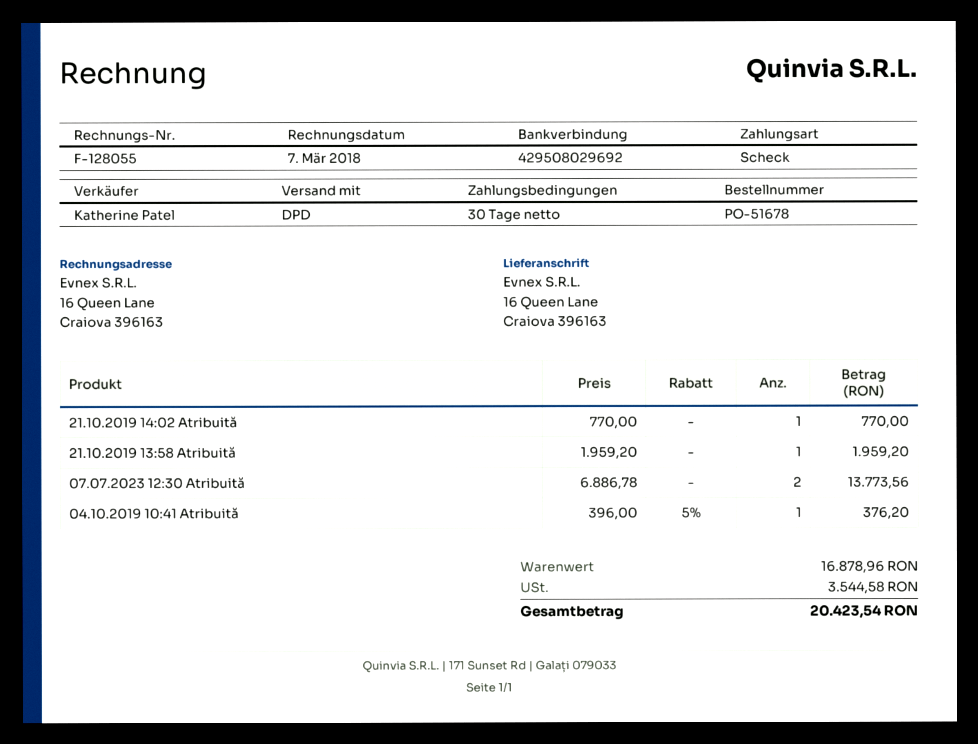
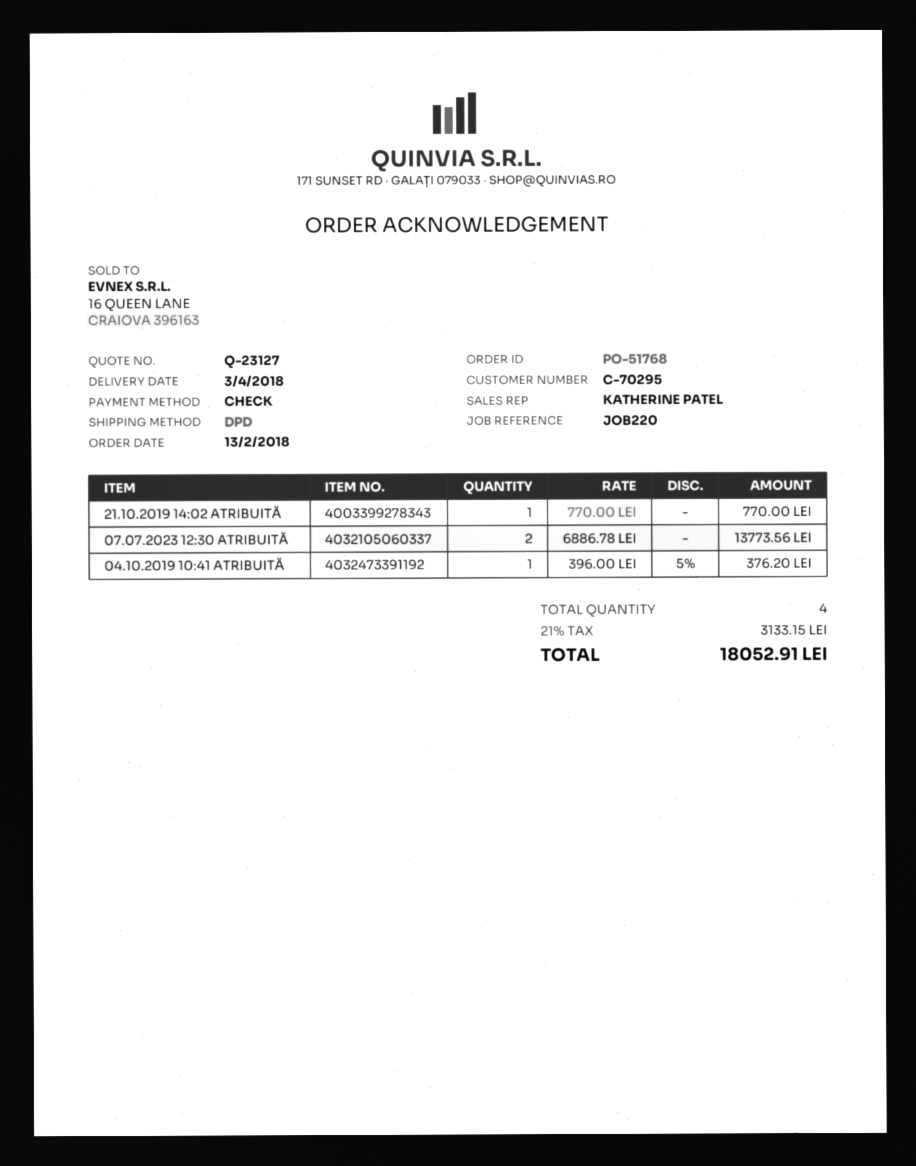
order number: PO-51678 -> PO-51768
21.10.2019 13:58 Atribuită: 1 x 1959.20 = 1959.20 -> none
tax: 3544.58 -> 3133.15
total: 20423.54 -> 18052.91

